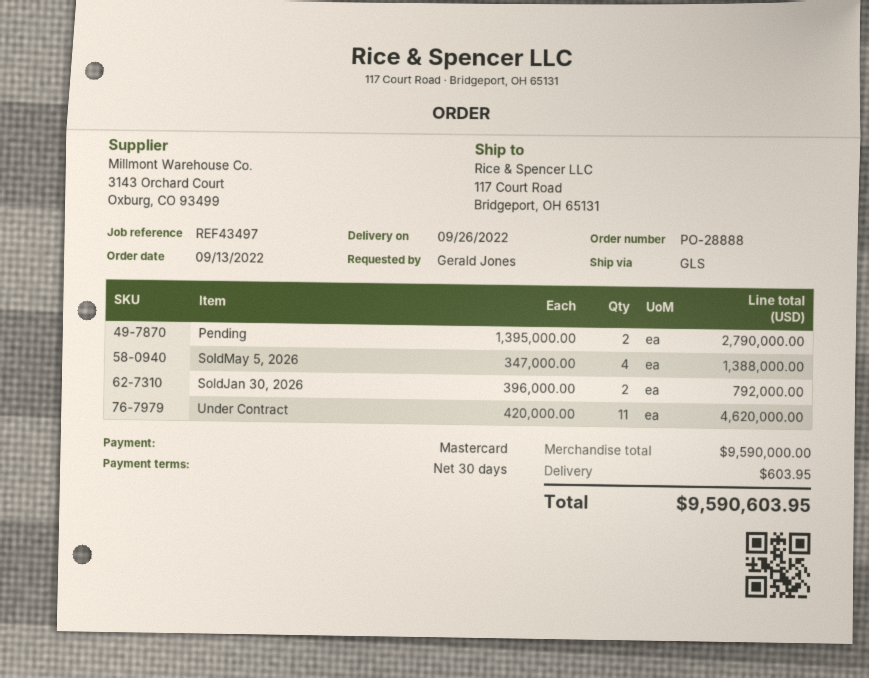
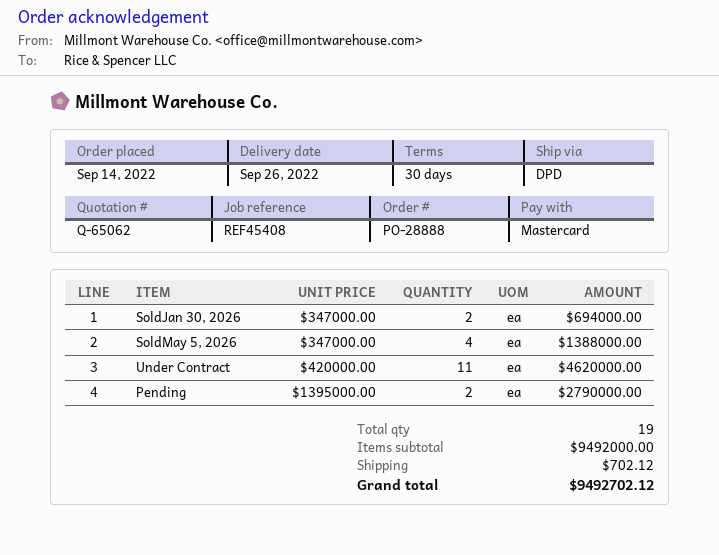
order date: 2022-09-13 -> 2022-09-14
reference: REF43497 -> REF45408
shipping method: GLS -> DPD
SoldJan 30, 2026: 2 x 396000.00 = 792000.00 -> 2 x 347000.00 = 694000.00
subtotal: 9590000.00 -> 9492000.00
shipping: 603.95 -> 702.12
total: 9590603.95 -> 9492702.12

